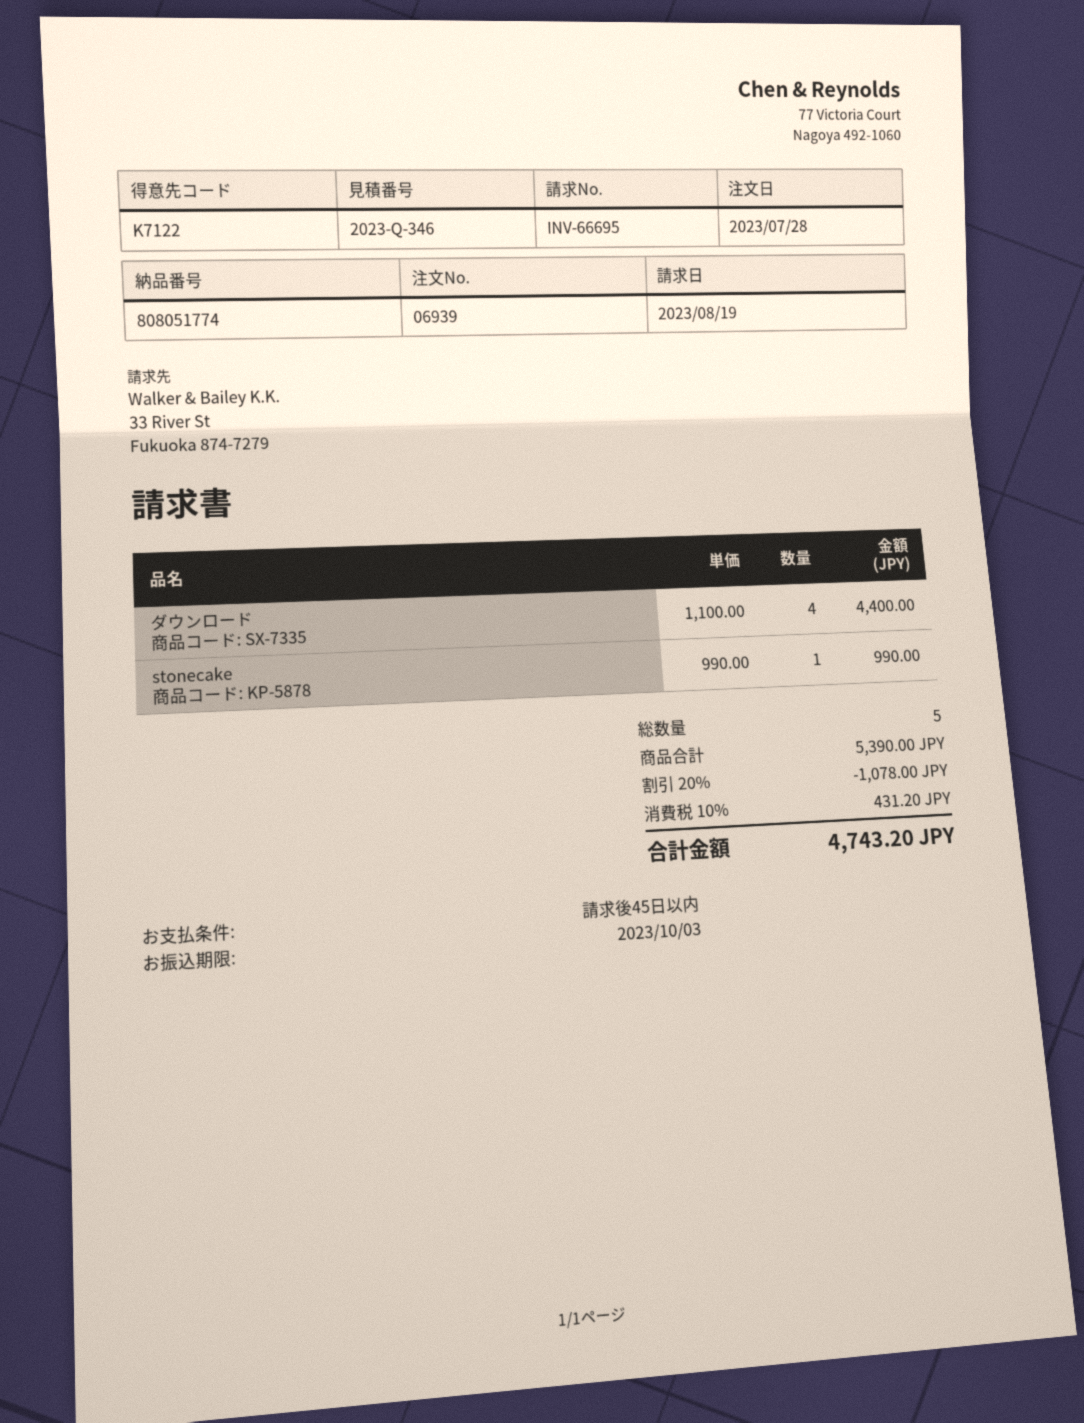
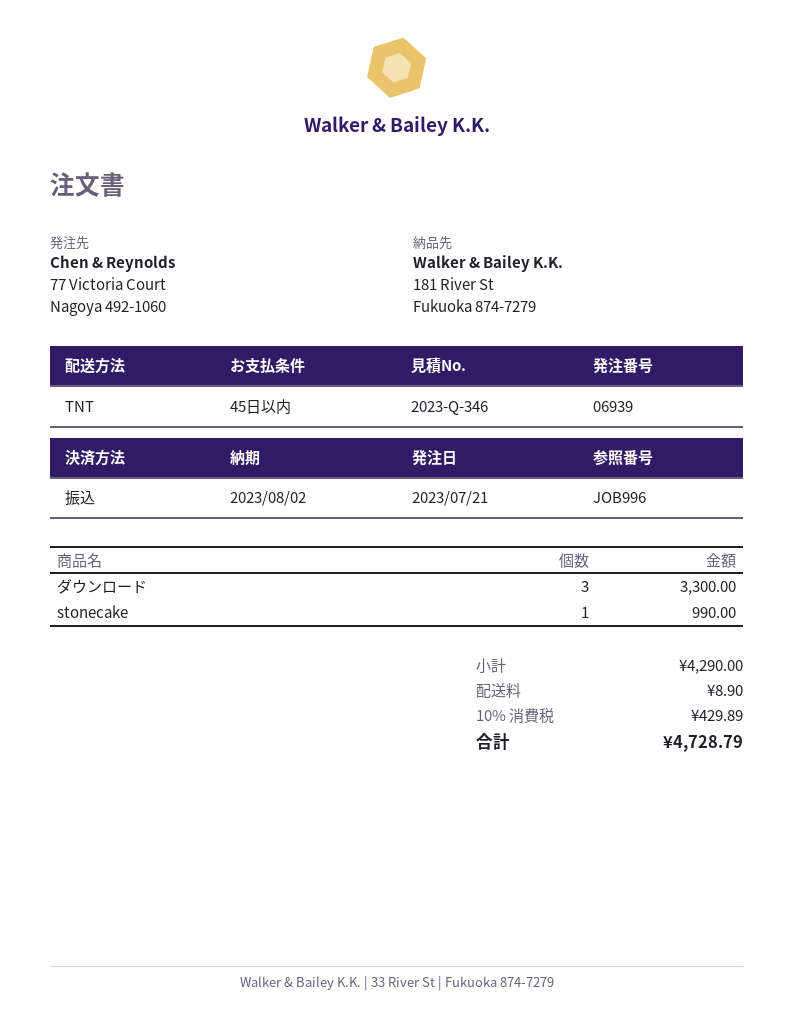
order date: 2023-07-28 -> 2023-07-21
ダウンロード: 4 for 4400.00 -> 3 for 3300.00
subtotal: 5390.00 -> 4290.00
discount: 20% = 1078.00 -> none
shipping: none -> 8.90
tax: 10% = 431.20 -> 10% = 429.89
total: 4743.20 -> 4728.79

